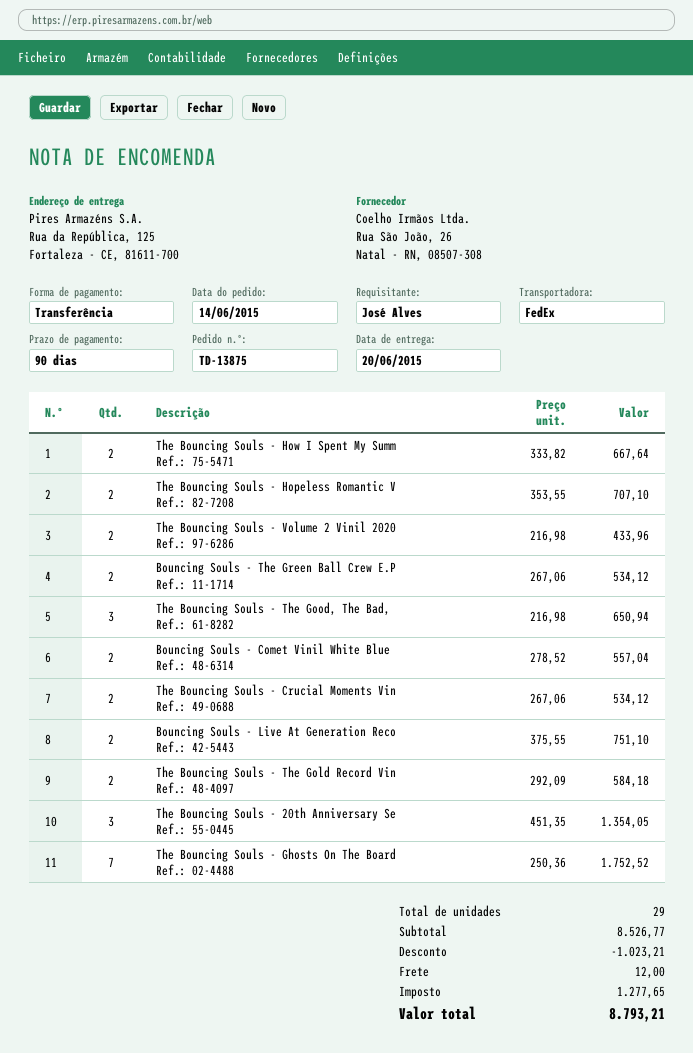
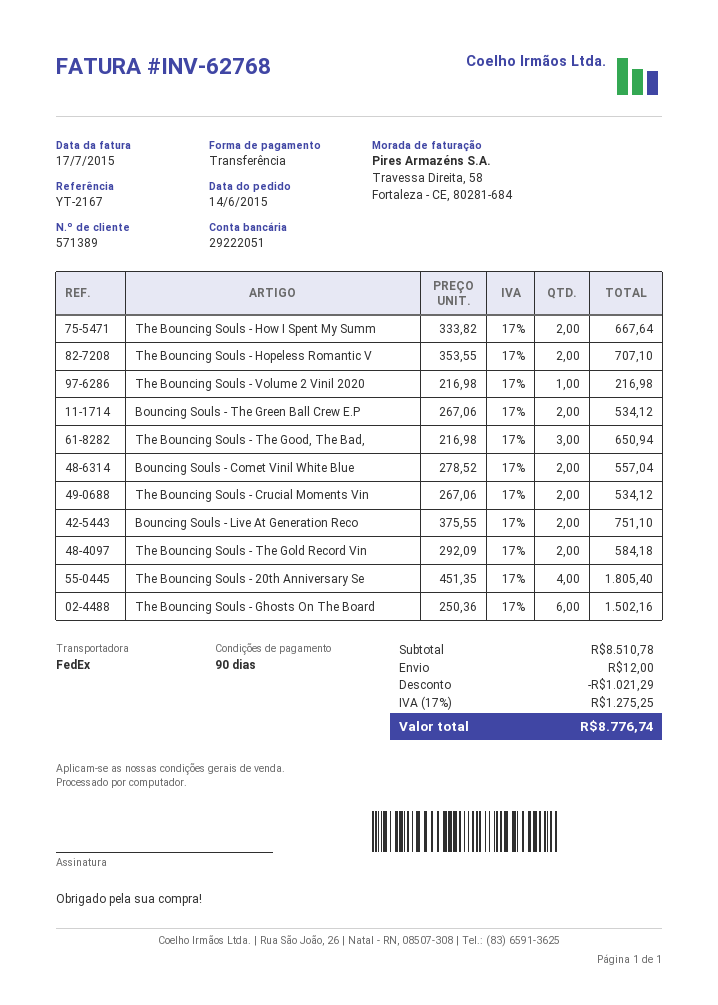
The Bouncing Souls - Volume 2 Vinil 2020: 2 x 216.98 = 433.96 -> 1 x 216.98 = 216.98
The Bouncing Souls - 20th Anniversary Se: 3 x 451.35 = 1354.05 -> 4 x 451.35 = 1805.40
The Bouncing Souls - Ghosts On The Board: 7 x 250.36 = 1752.52 -> 6 x 250.36 = 1502.16
subtotal: 8526.77 -> 8510.78
discount: 1023.21 -> 1021.29
tax: 1277.65 -> 1275.25
total: 8793.21 -> 8776.74

